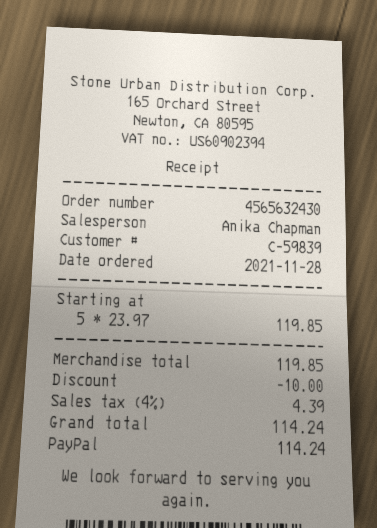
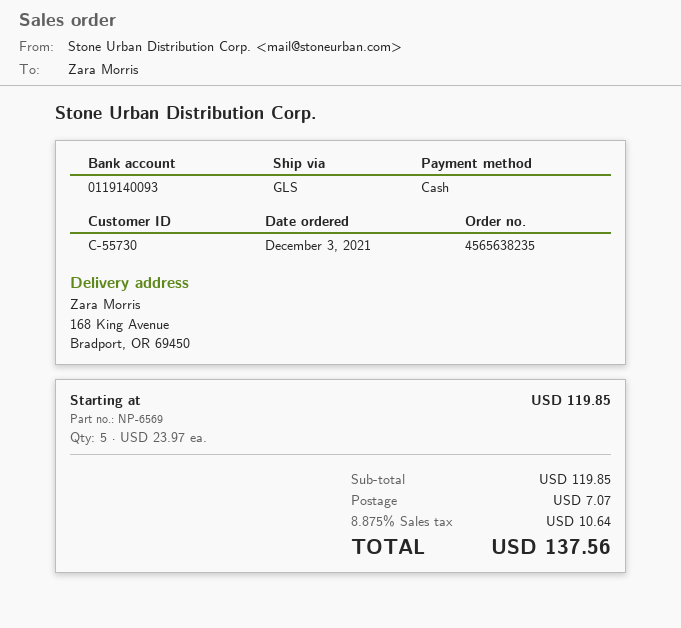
order number: 4565632430 -> 4565638235
order date: 2021-11-28 -> 2021-12-03
customer number: C-59839 -> C-55730
payment method: PayPal -> cash
discount: 10.00 -> none
shipping: none -> 7.07
tax: 4% = 4.39 -> 8.875% = 10.64
total: 114.24 -> 137.56

